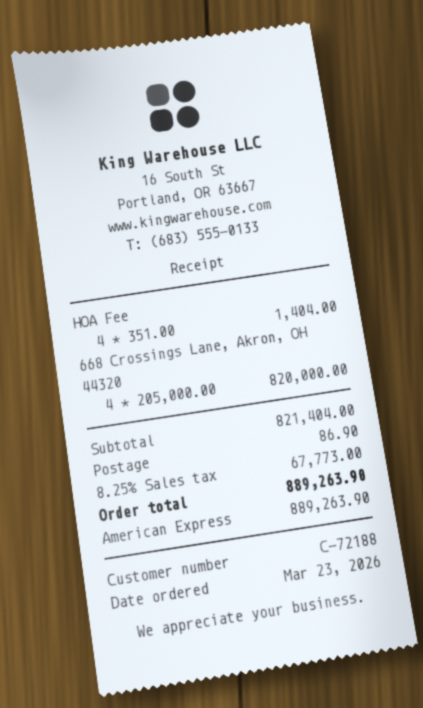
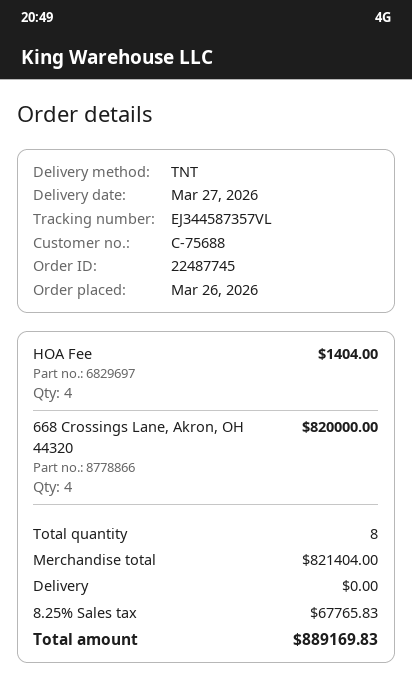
order date: 2026-03-23 -> 2026-03-26
customer number: C-72188 -> C-75688
shipping: 86.90 -> 0.00
tax: 8.25% = 67773.00 -> 8.25% = 67765.83
total: 889263.90 -> 889169.83

